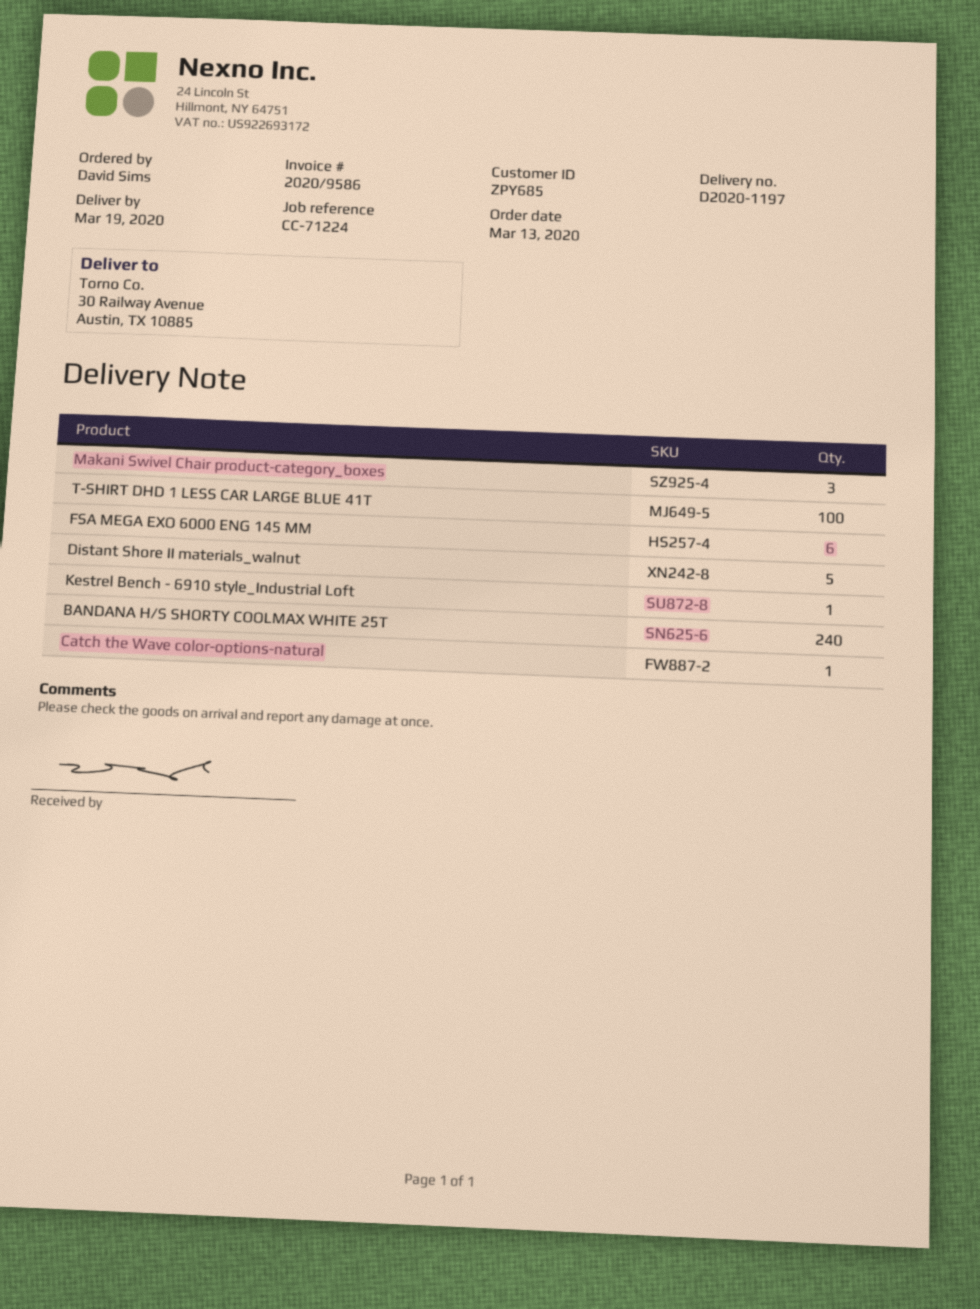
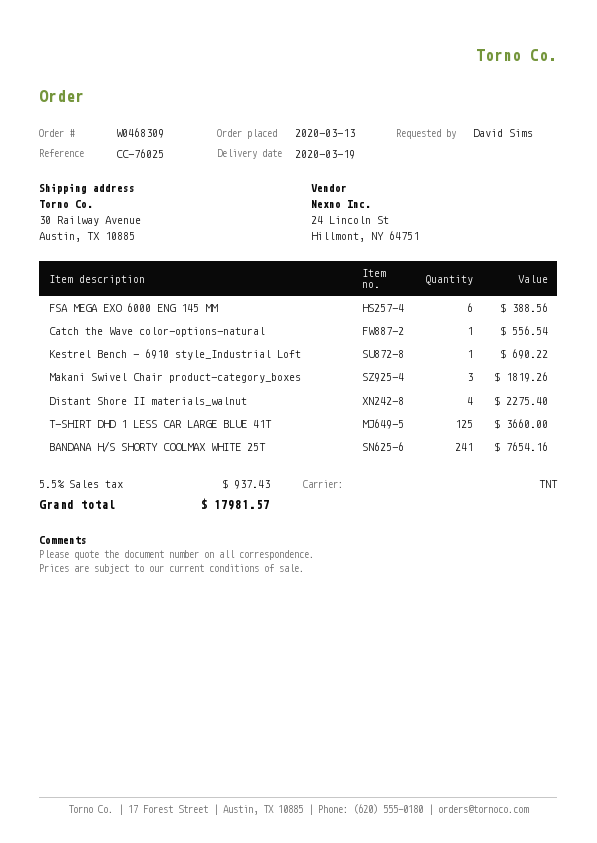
reference: CC-71224 -> CC-76025
T-SHIRT DHD 1 LESS CAR LARGE BLUE 41T: 100 -> 125
Distant Shore II materials_walnut: 5 -> 4
BANDANA H/S SHORTY COOLMAX WHITE 25T: 240 -> 241

